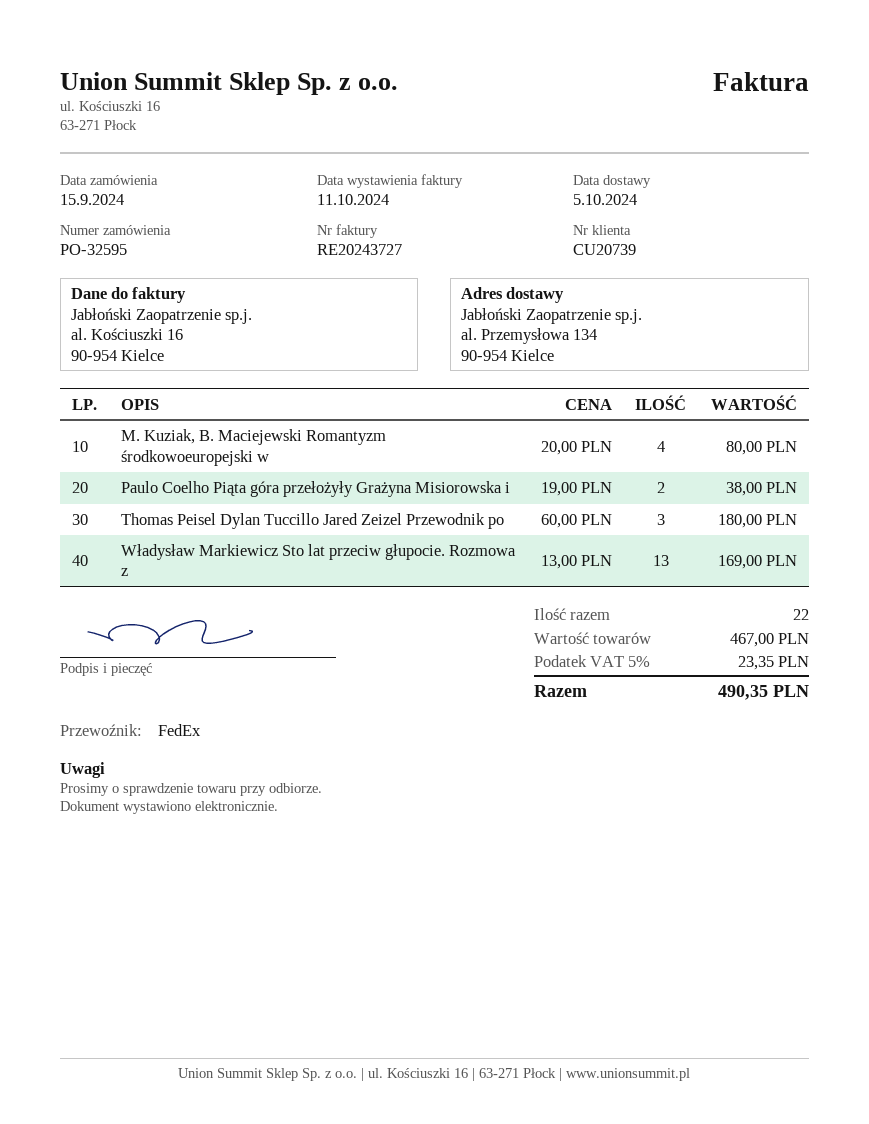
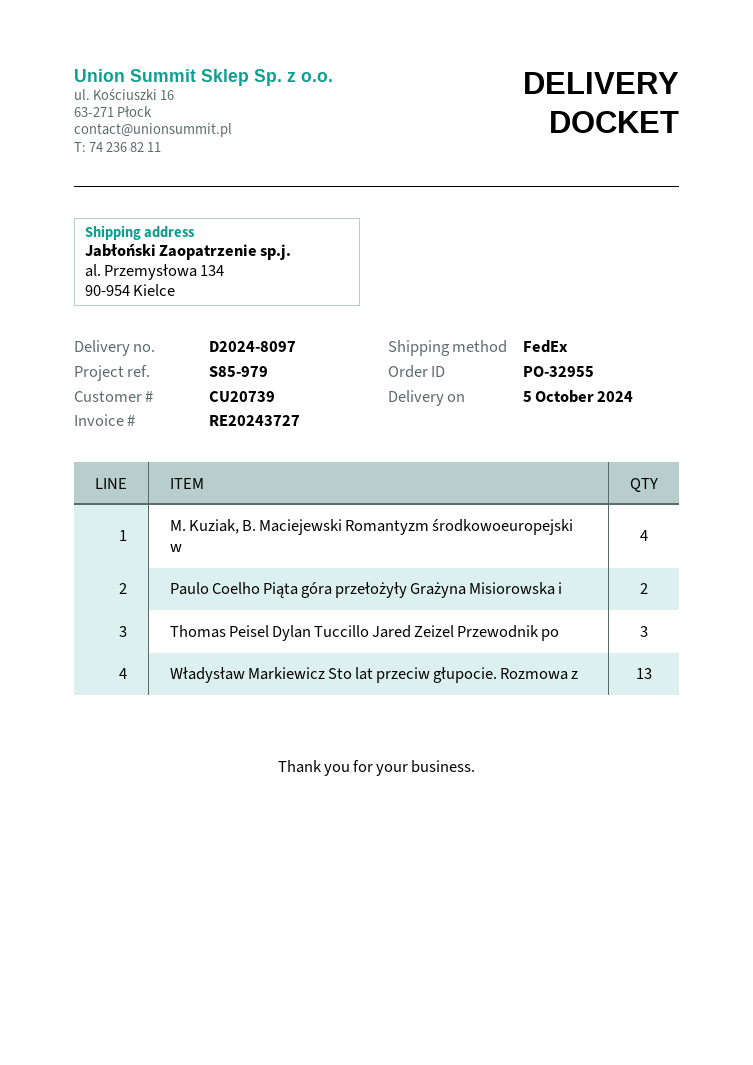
order number: PO-32595 -> PO-32955

